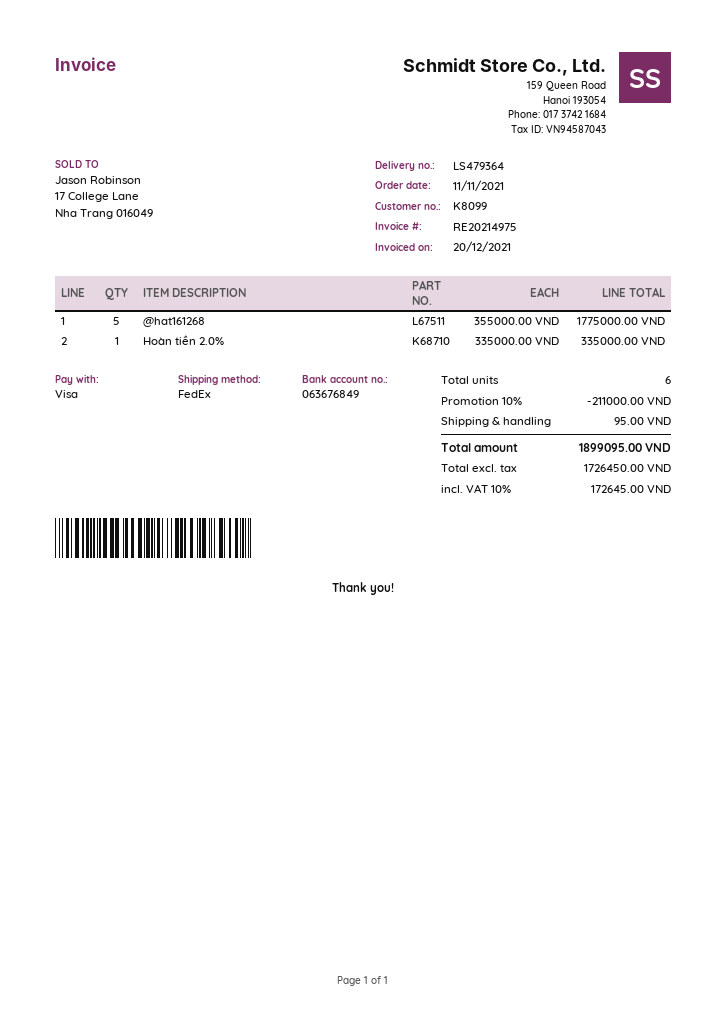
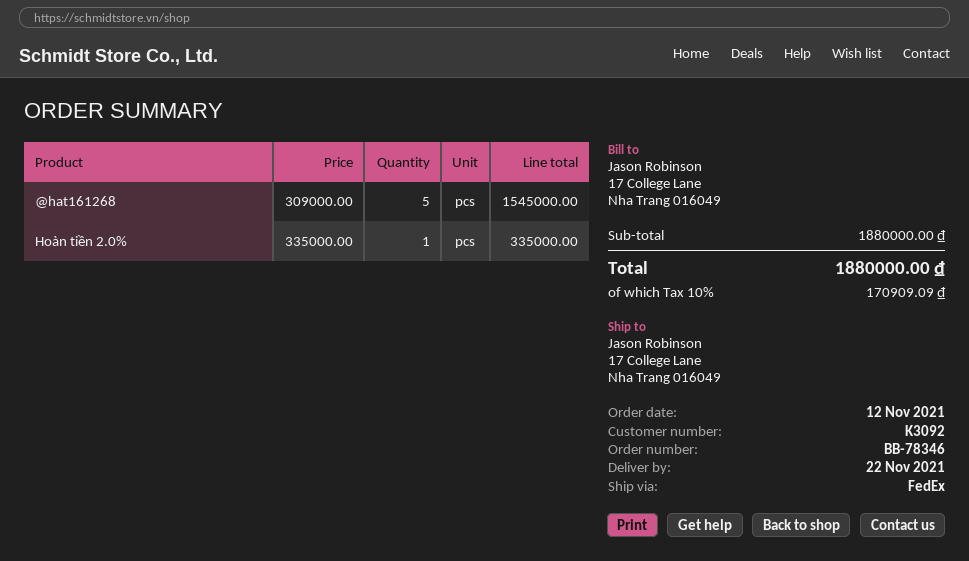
order date: 2021-11-11 -> 2021-11-12
customer number: K8099 -> K3092
@hat161268: 5 x 355000.00 = 1775000.00 -> 5 x 309000.00 = 1545000.00
discount: 10% = 211000.00 -> none
shipping: 95.00 -> none
tax: 10% = 172645.00 -> 10% = 170909.09
total: 1899095.00 -> 1880000.00

